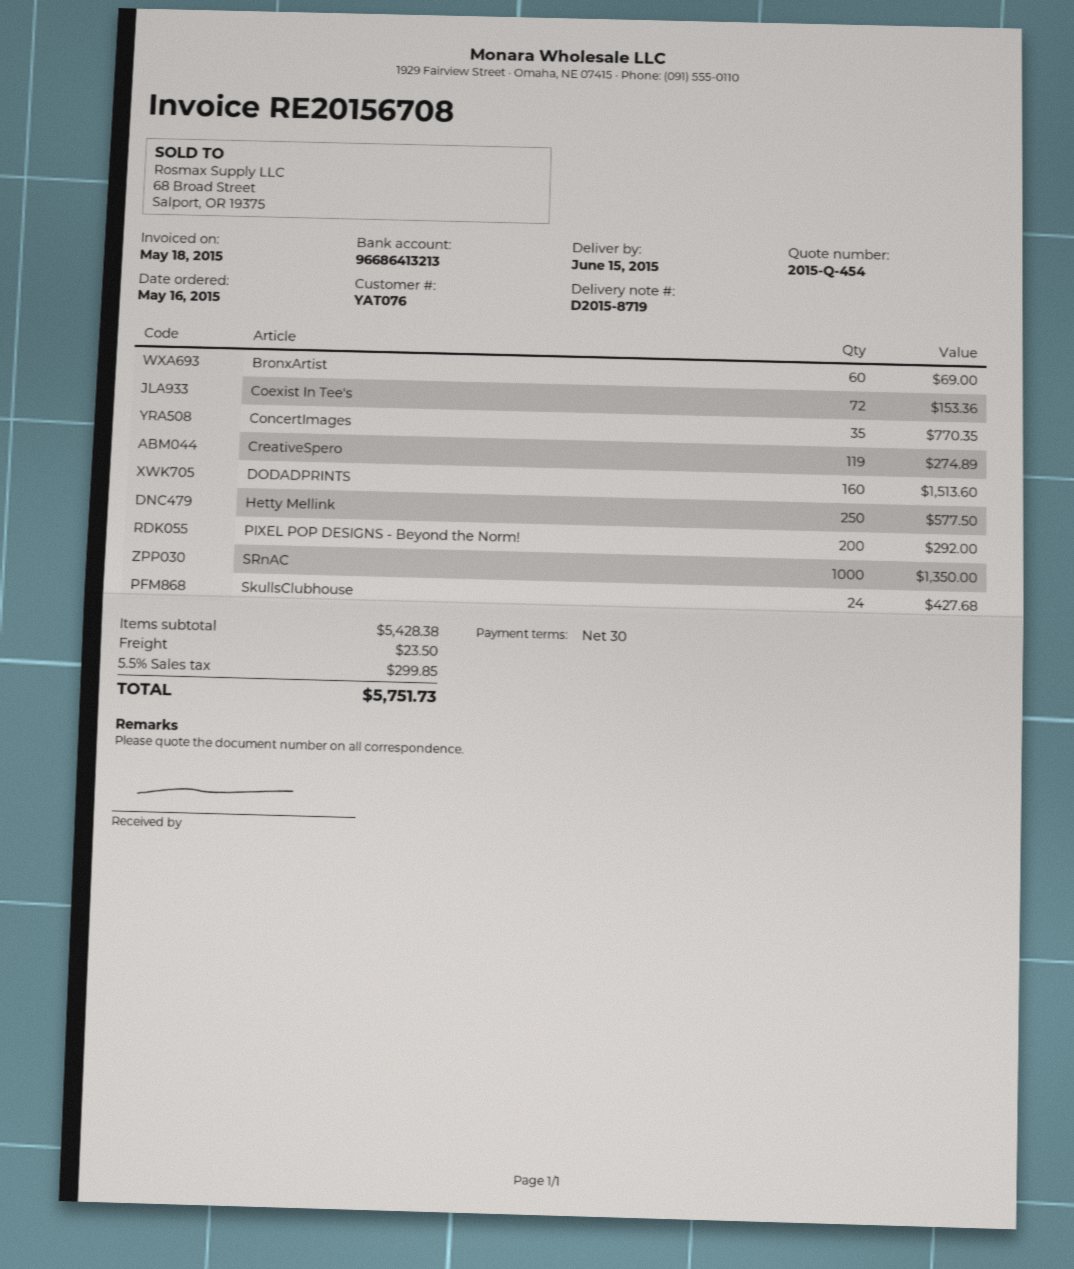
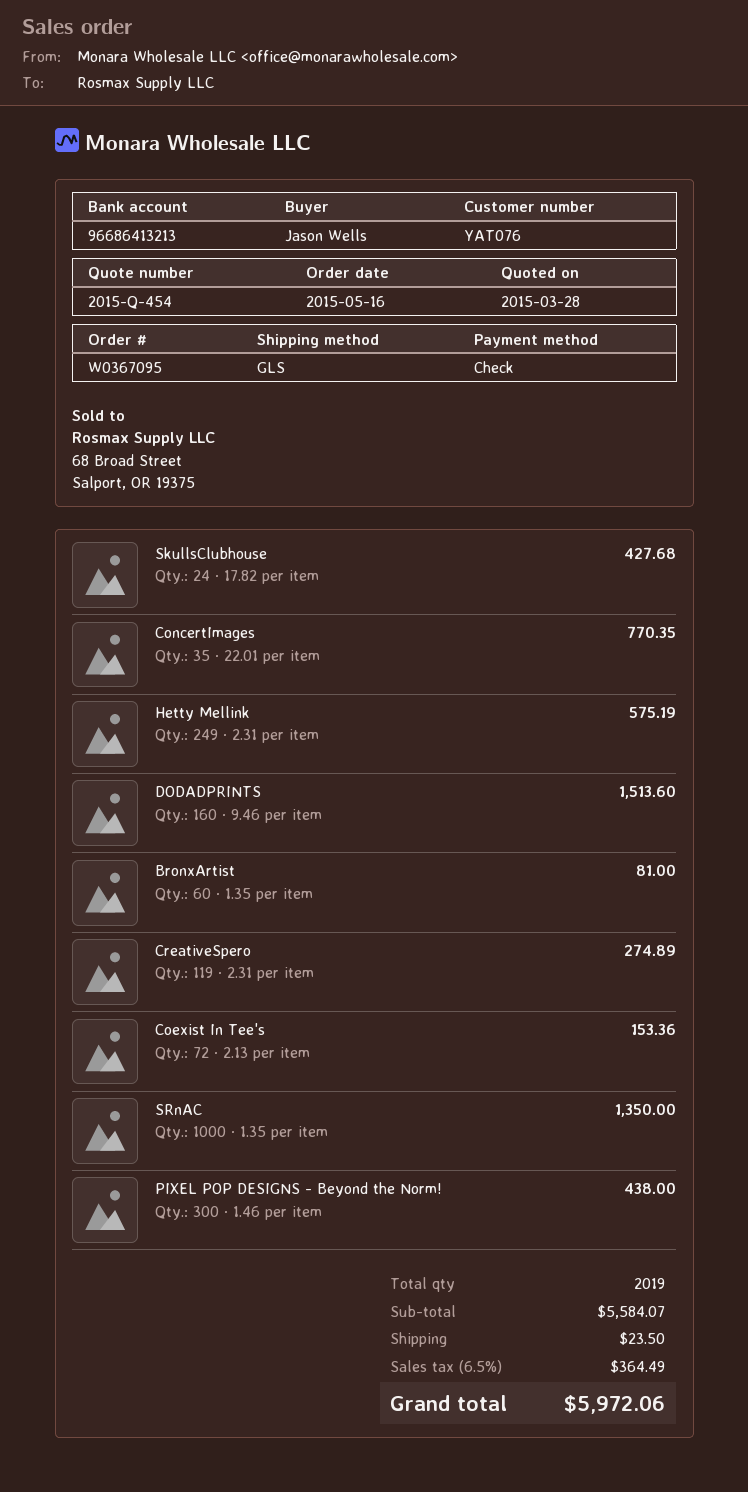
BronxArtist: 60 for 69.00 -> 60 for 81.00
Hetty Mellink: 250 for 577.50 -> 249 for 575.19
PIXEL POP DESIGNS - Beyond the Norm!: 200 for 292.00 -> 300 for 438.00
subtotal: 5428.38 -> 5584.07
tax: 5.5% = 299.85 -> 6.5% = 364.49
total: 5751.73 -> 5972.06

